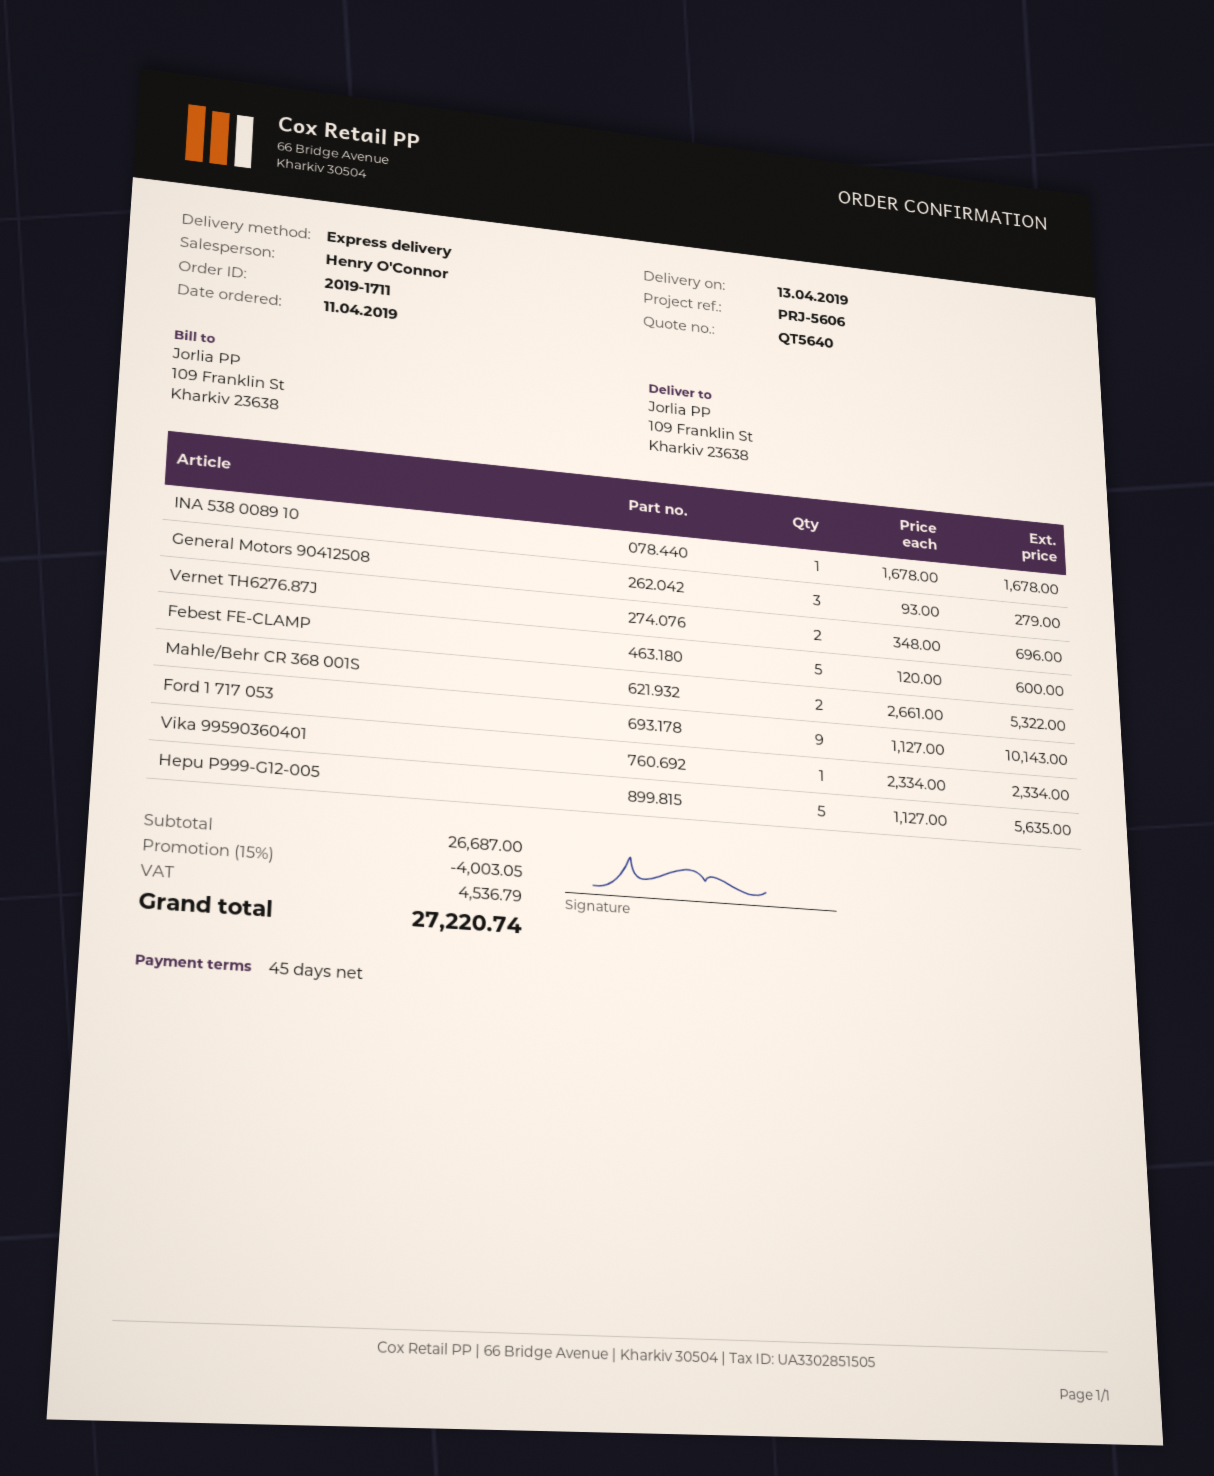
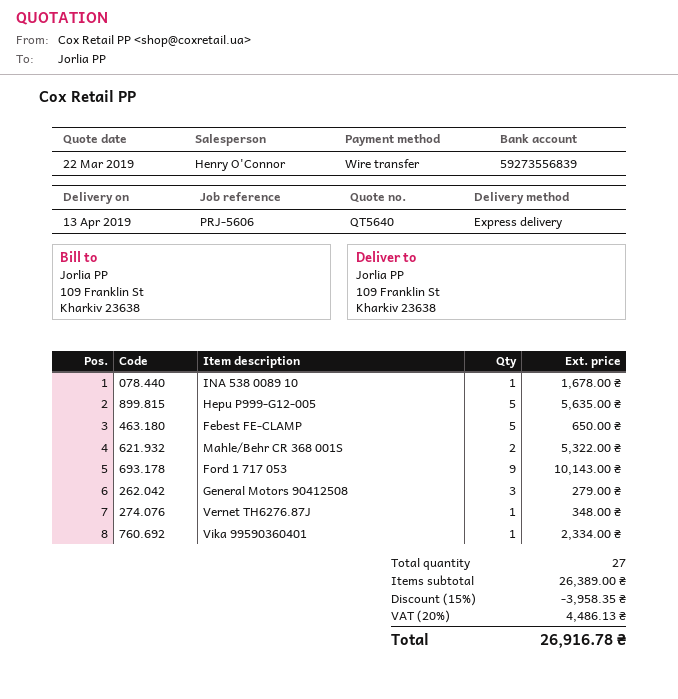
Vernet TH6276.87J: 2 for 696.00 -> 1 for 348.00
Febest FE-CLAMP: 5 for 600.00 -> 5 for 650.00
subtotal: 26687.00 -> 26389.00
discount: 15% = 4003.05 -> 15% = 3958.35
tax: 4536.79 -> 4486.13
total: 27220.74 -> 26916.78

